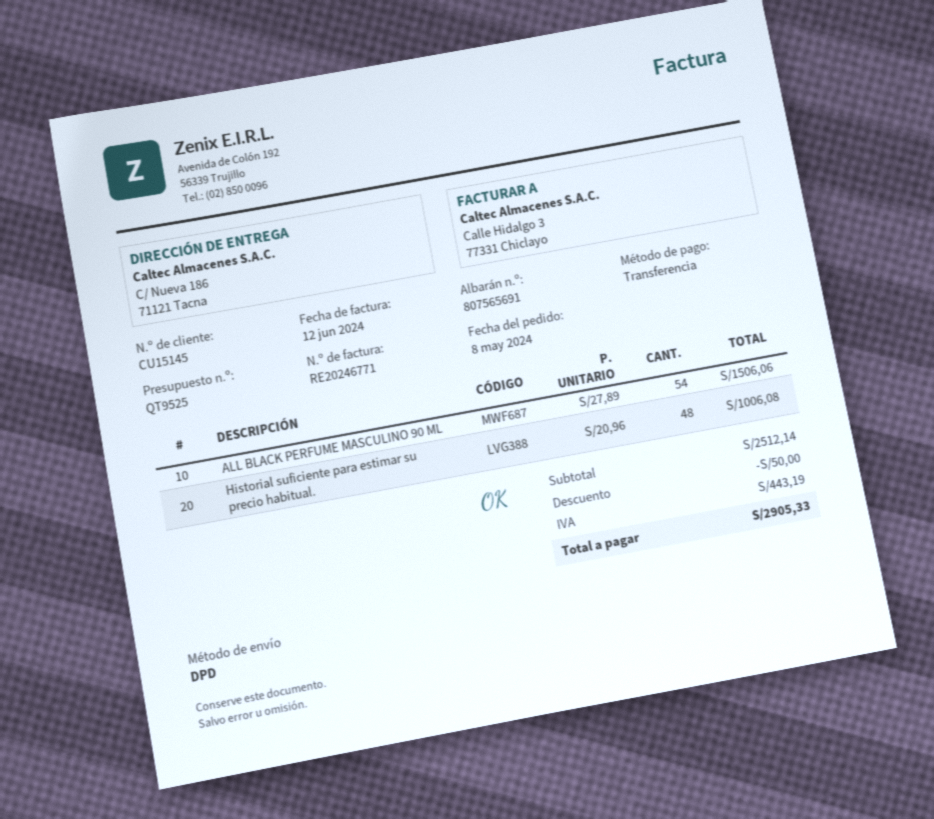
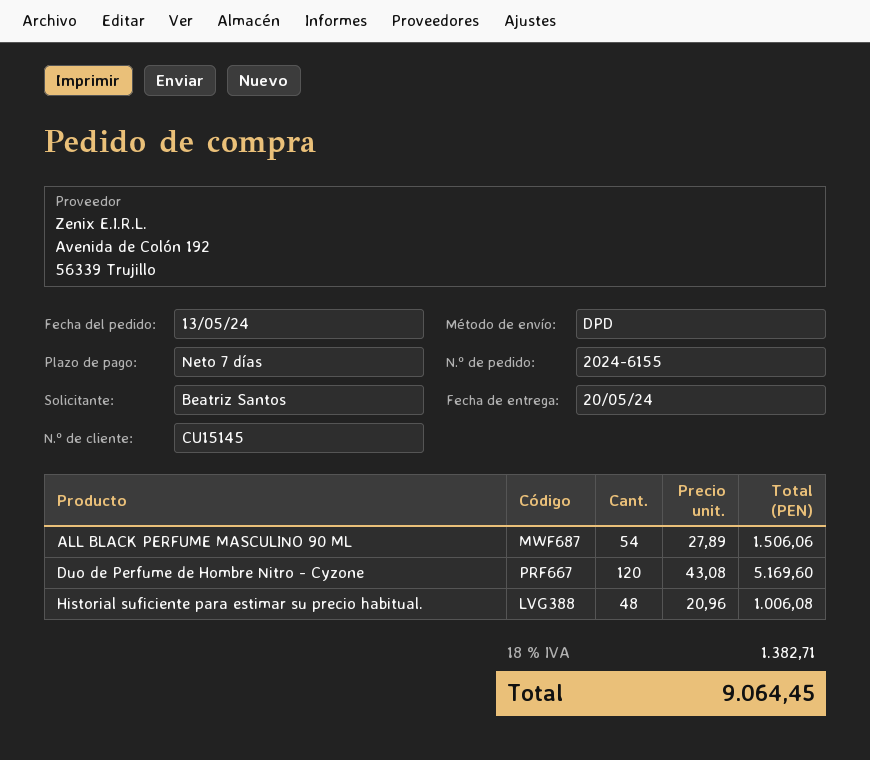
order date: 2024-05-08 -> 2024-05-13
Duo de Perfume de Hombre Nitro - Cyzone: none -> 120 x 43.08 = 5169.60
discount: 50.00 -> none
tax: 443.19 -> 1382.71
total: 2905.33 -> 9064.45

